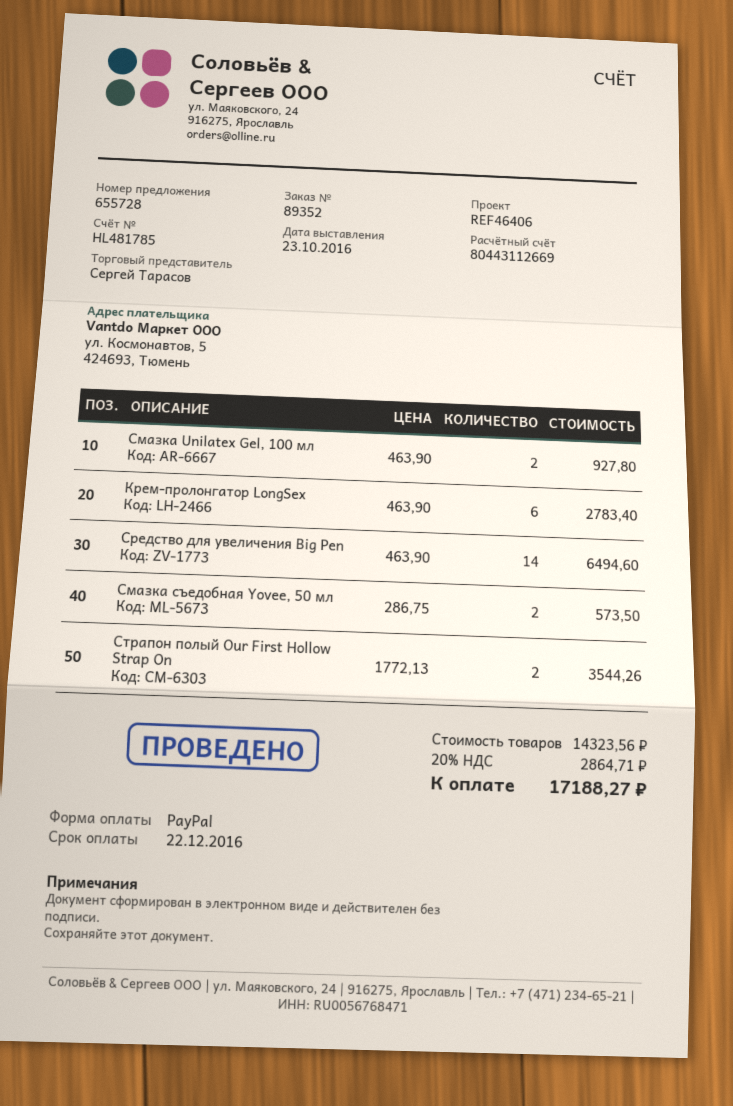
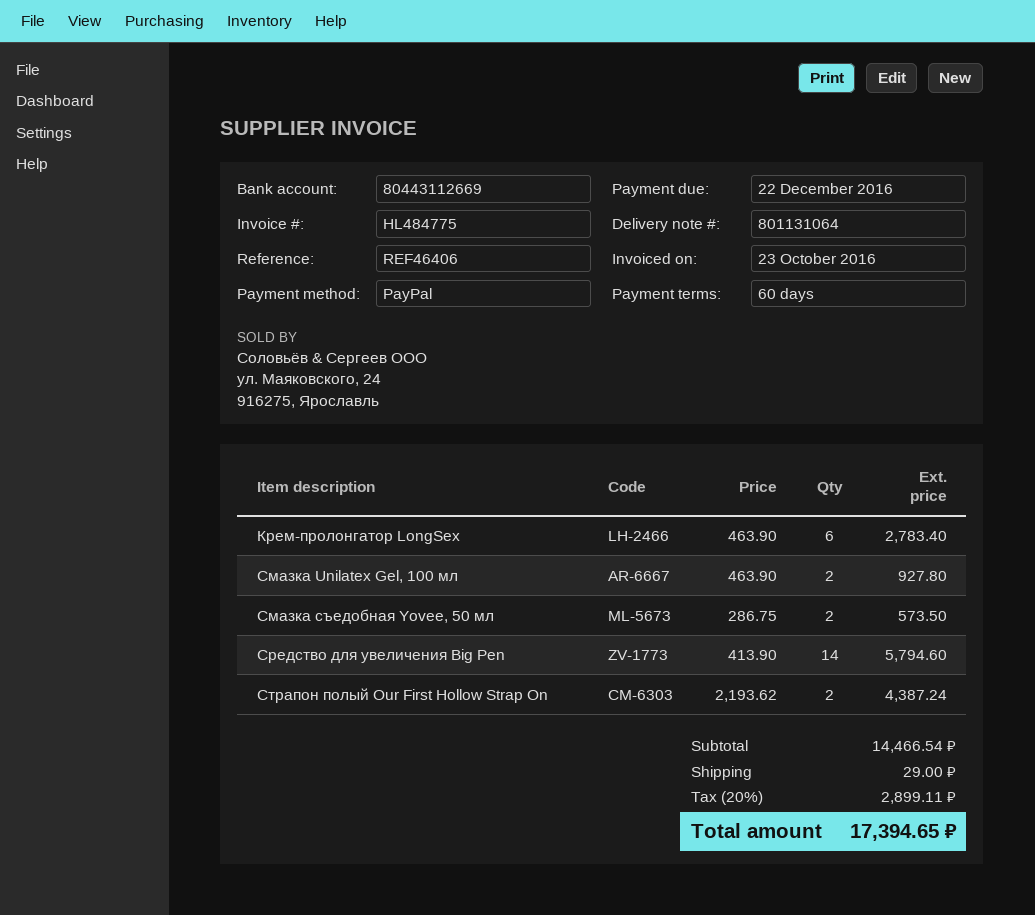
invoice number: HL481785 -> HL484775
Средство для увеличения Big Pen: 14 x 463.90 = 6494.60 -> 14 x 413.90 = 5794.60
Страпон полый Our First Hollow Strap On: 2 x 1772.13 = 3544.26 -> 2 x 2193.62 = 4387.24
subtotal: 14323.56 -> 14466.54
shipping: none -> 29.00
tax: 20% = 2864.71 -> 20% = 2899.11
total: 17188.27 -> 17394.65

